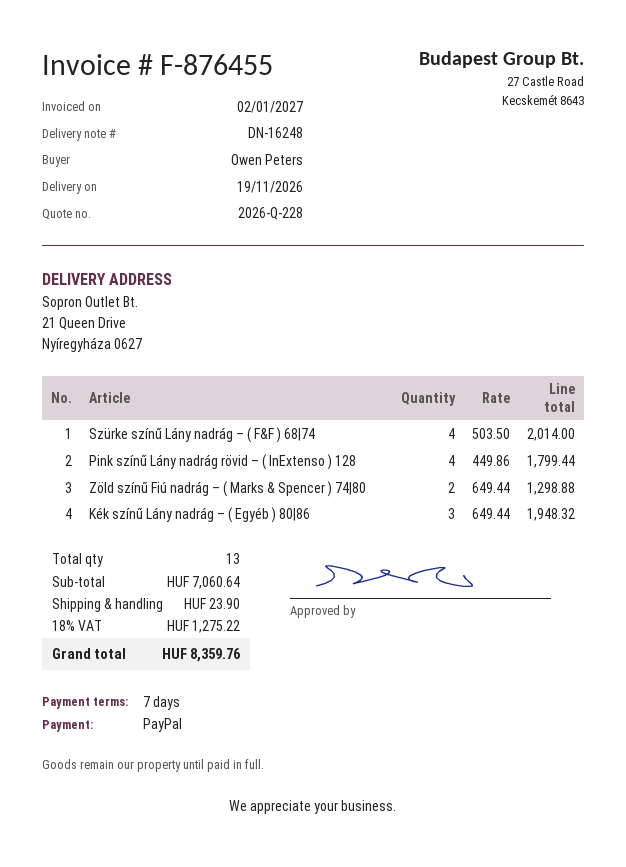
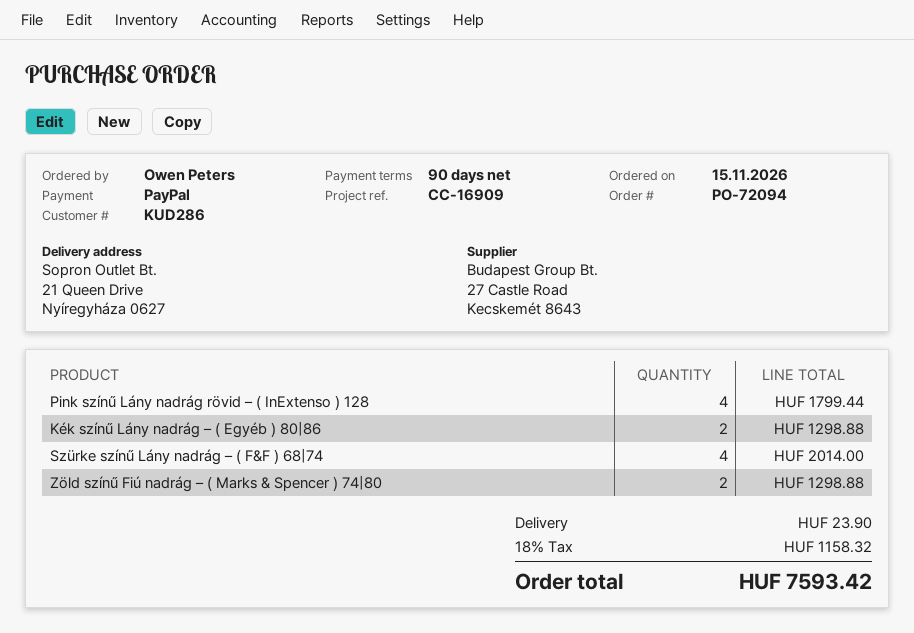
payment terms: 7 days -> 90 days
Kék színű Lány nadrág – ( Egyéb ) 80|86: 3 for 1948.32 -> 2 for 1298.88
tax: 18% = 1275.22 -> 18% = 1158.32
total: 8359.76 -> 7593.42

